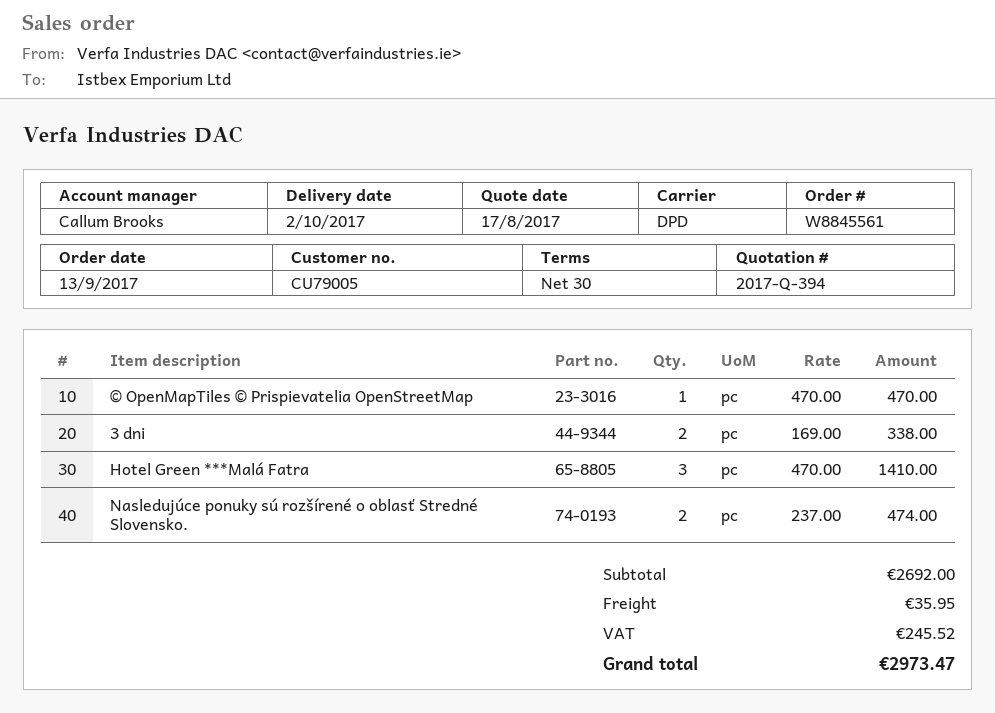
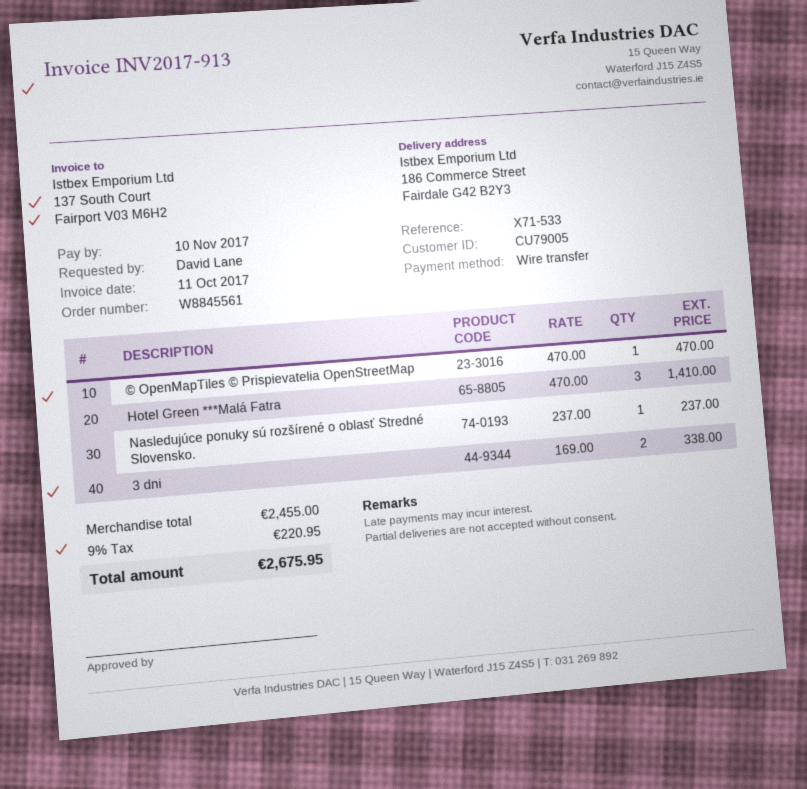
Nasledujúce ponuky sú rozšírené o oblasť Stredné Slovensko.: 2 x 237.00 = 474.00 -> 1 x 237.00 = 237.00
subtotal: 2692.00 -> 2455.00
shipping: 35.95 -> none
tax: 245.52 -> 220.95
total: 2973.47 -> 2675.95

